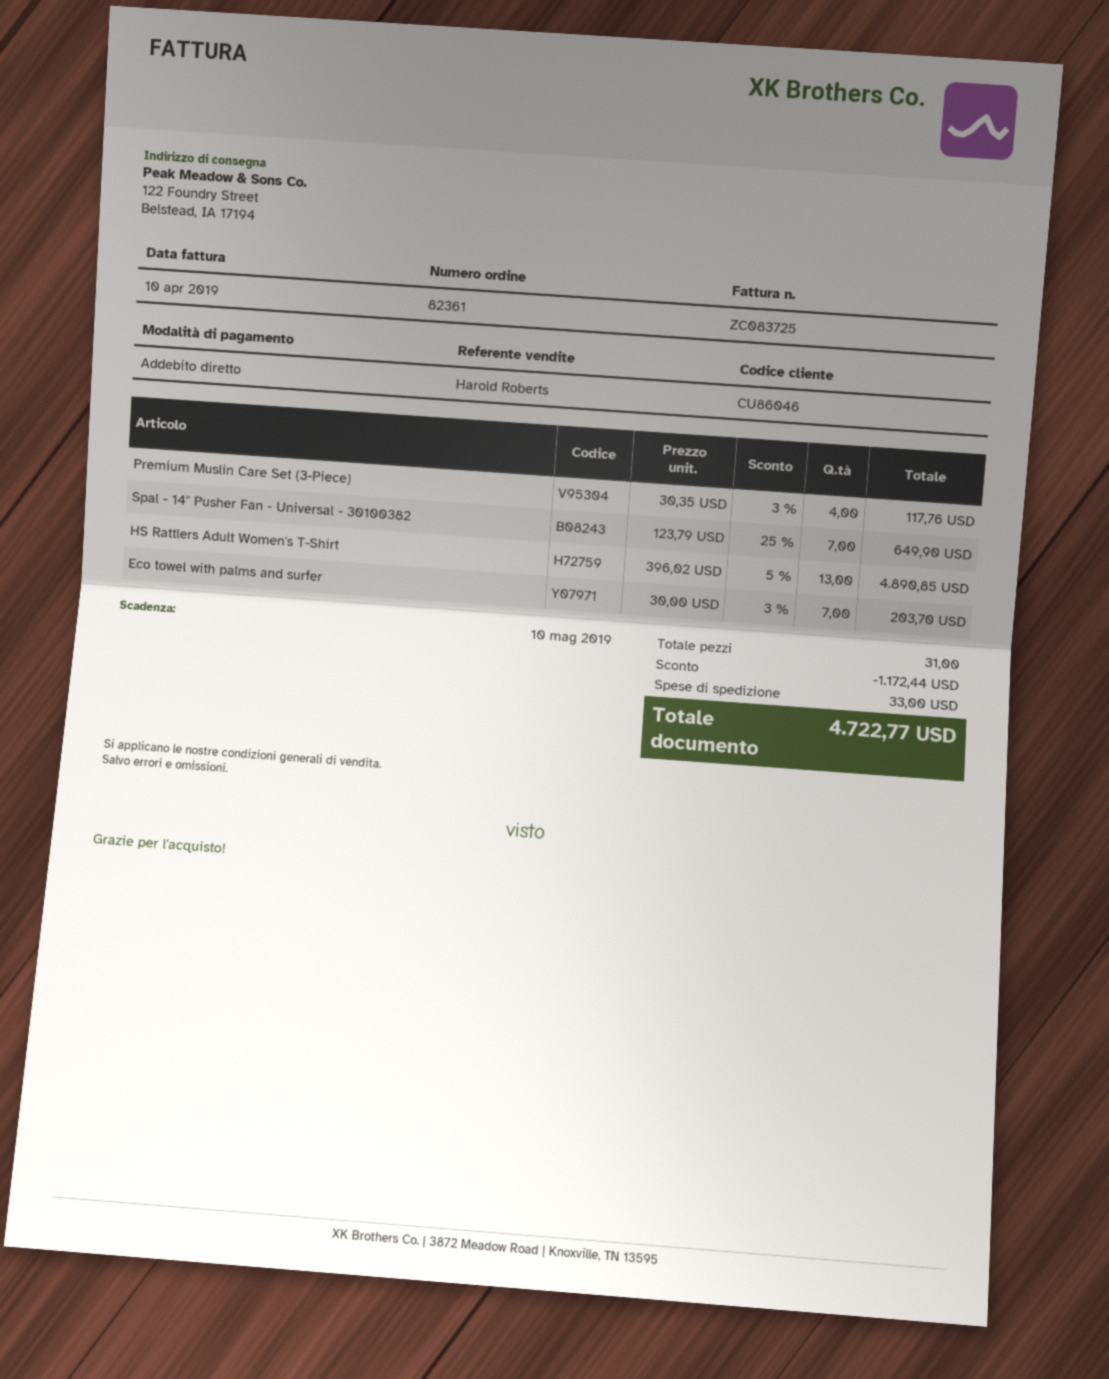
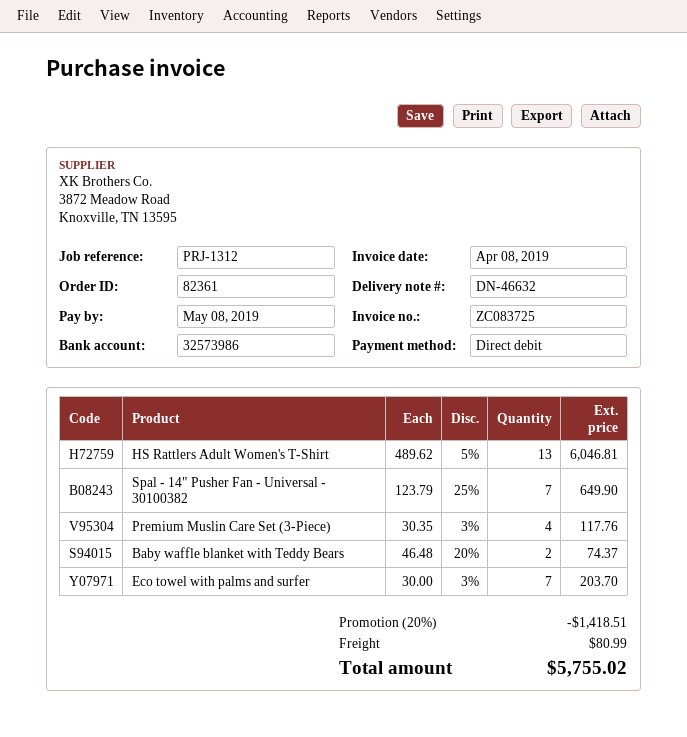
invoice date: 2019-04-10 -> 2019-04-08
due date: 2019-05-10 -> 2019-05-08
HS Rattlers Adult Women's T-Shirt: 13 x 396.02 - 5% = 4890.85 -> 13 x 489.62 - 5% = 6046.81
Baby waffle blanket with Teddy Bears: none -> 2 x 46.48 - 20% = 74.37
discount: 1172.44 -> 1418.51
shipping: 33.00 -> 80.99
total: 4722.77 -> 5755.02

